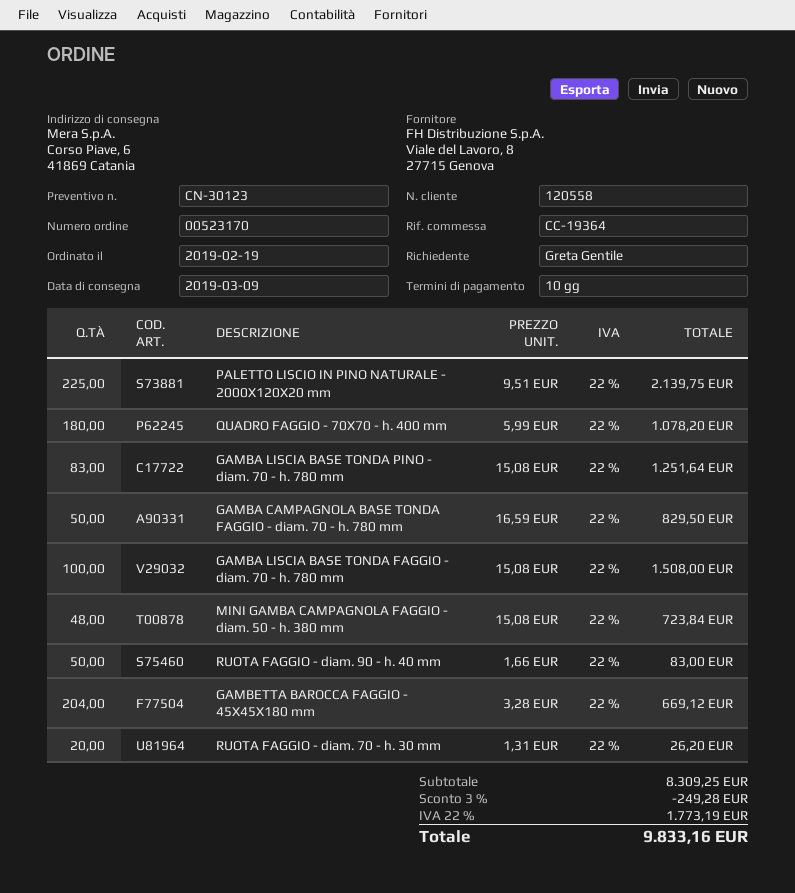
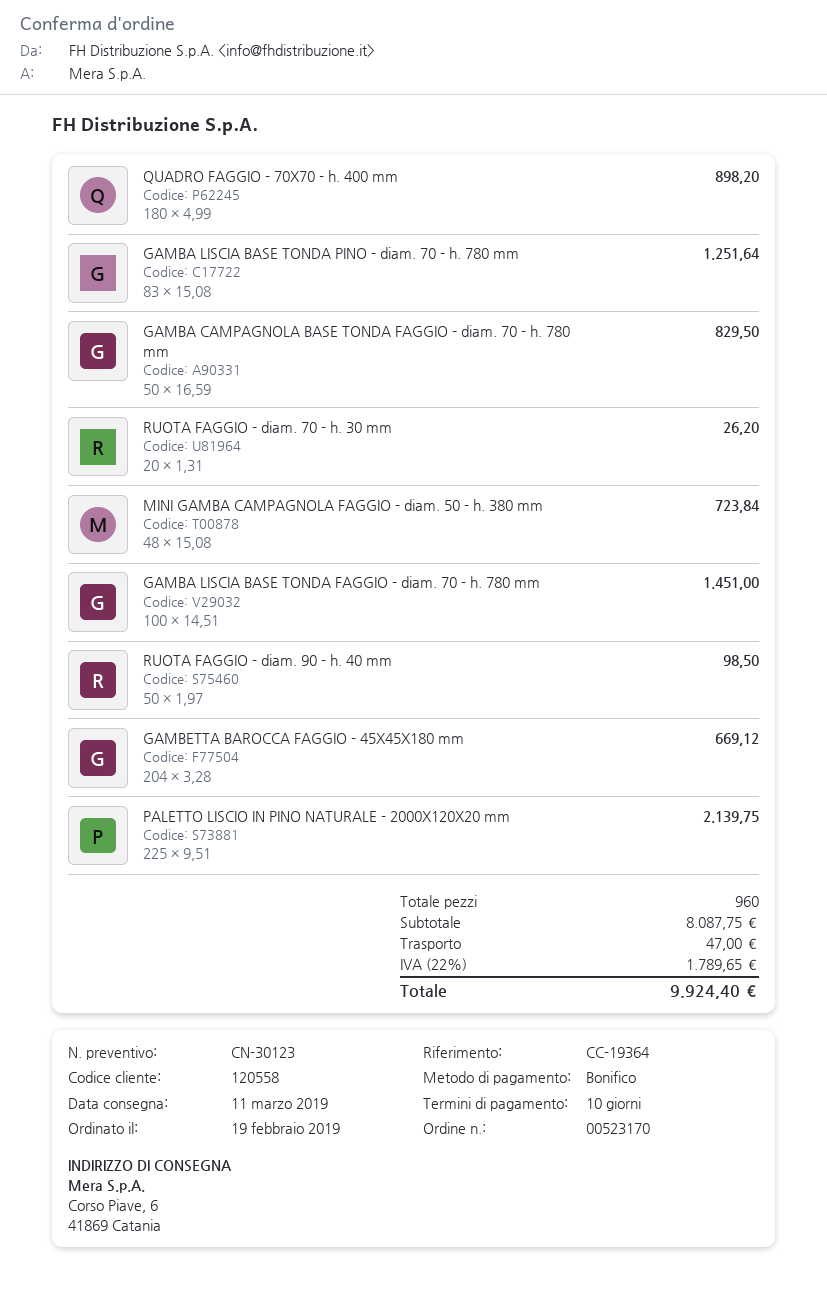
delivery date: 2019-03-09 -> 2019-03-11
QUADRO FAGGIO - 70X70 - h. 400 mm: 180 x 5.99 = 1078.20 -> 180 x 4.99 = 898.20
GAMBA LISCIA BASE TONDA FAGGIO - diam. 70 - h. 780 mm: 100 x 15.08 = 1508.00 -> 100 x 14.51 = 1451.00
RUOTA FAGGIO - diam. 90 - h. 40 mm: 50 x 1.66 = 83.00 -> 50 x 1.97 = 98.50
subtotal: 8309.25 -> 8087.75
discount: 3% = 249.28 -> none
shipping: none -> 47.00
tax: 22% = 1773.19 -> 22% = 1789.65
total: 9833.16 -> 9924.40

